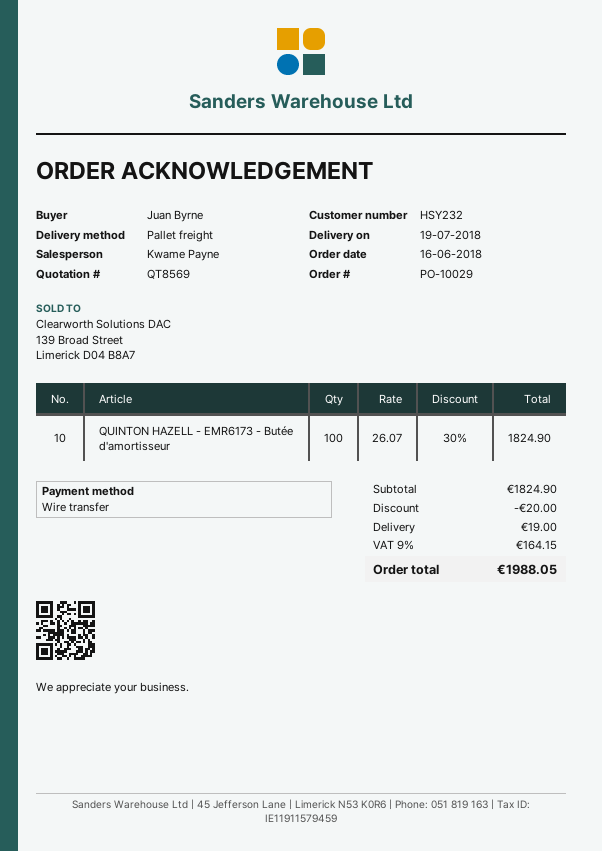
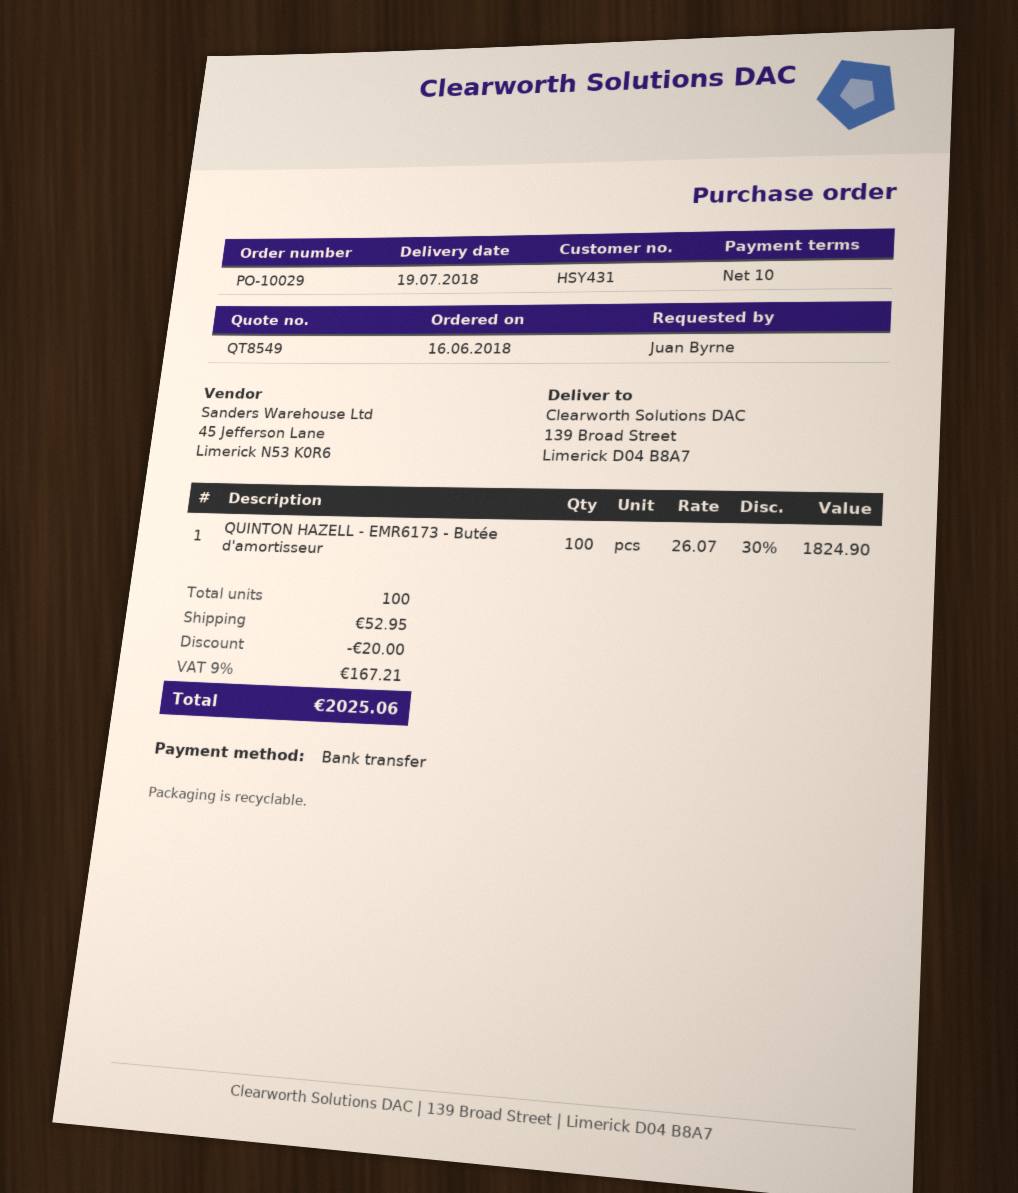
quote number: QT8569 -> QT8549
customer number: HSY232 -> HSY431
shipping: 19.00 -> 52.95
tax: 9% = 164.15 -> 9% = 167.21
total: 1988.05 -> 2025.06

